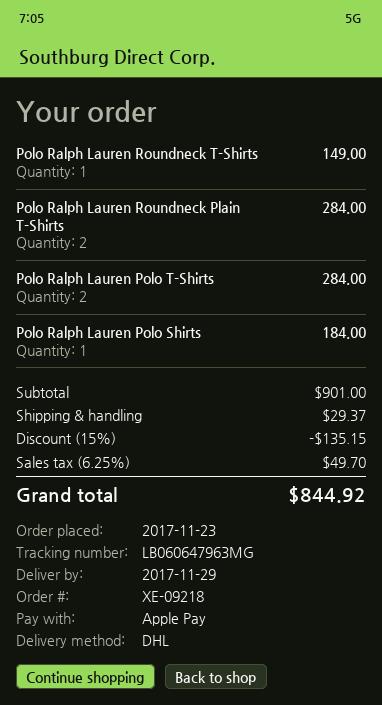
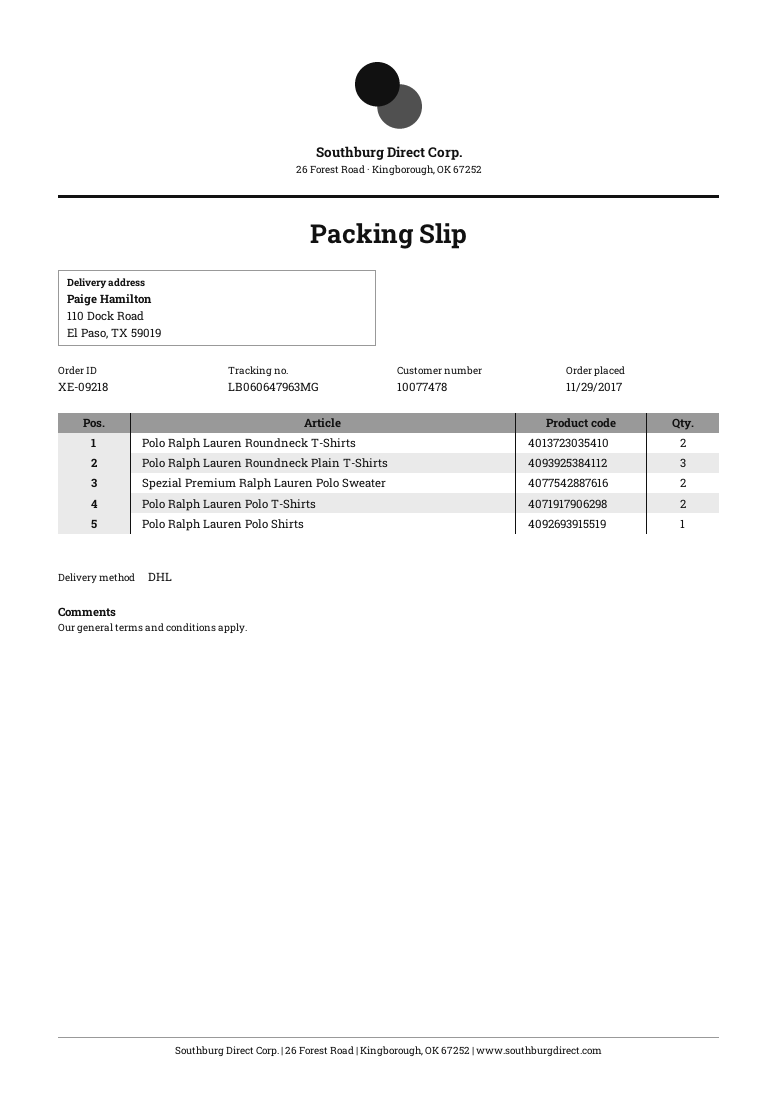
order date: 2017-11-23 -> 2017-11-29
Polo Ralph Lauren Roundneck T-Shirts: 1 -> 2
Polo Ralph Lauren Roundneck Plain T-Shirts: 2 -> 3
Spezial Premium Ralph Lauren Polo Sweater: none -> 2

